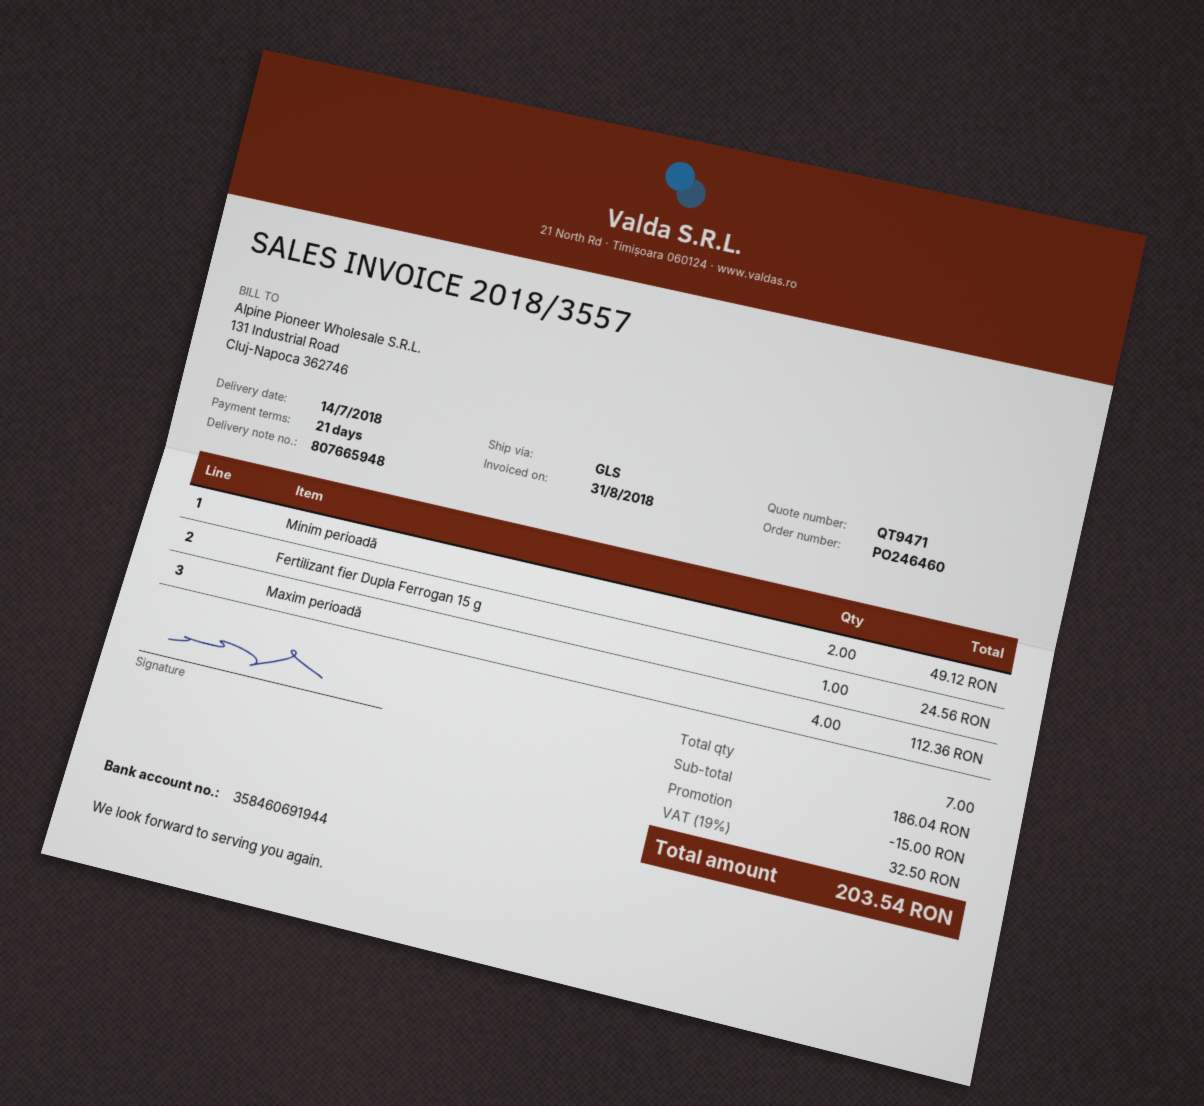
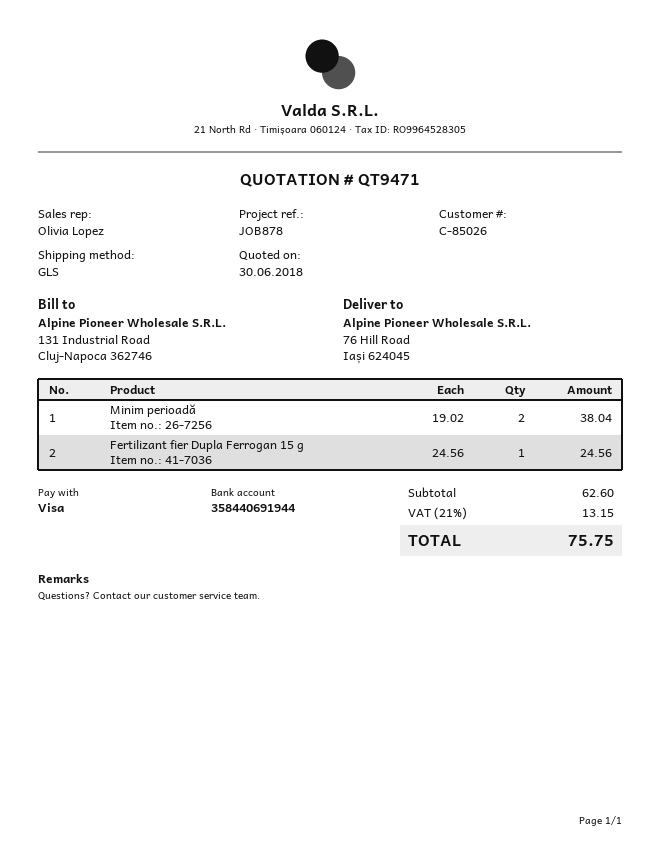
bank account: 358460691944 -> 358440691944
Minim perioadă: 2 for 49.12 -> 2 for 38.04
Maxim perioadă: 4 for 112.36 -> none
subtotal: 186.04 -> 62.60
discount: 15.00 -> none
tax: 19% = 32.50 -> 21% = 13.15
total: 203.54 -> 75.75

